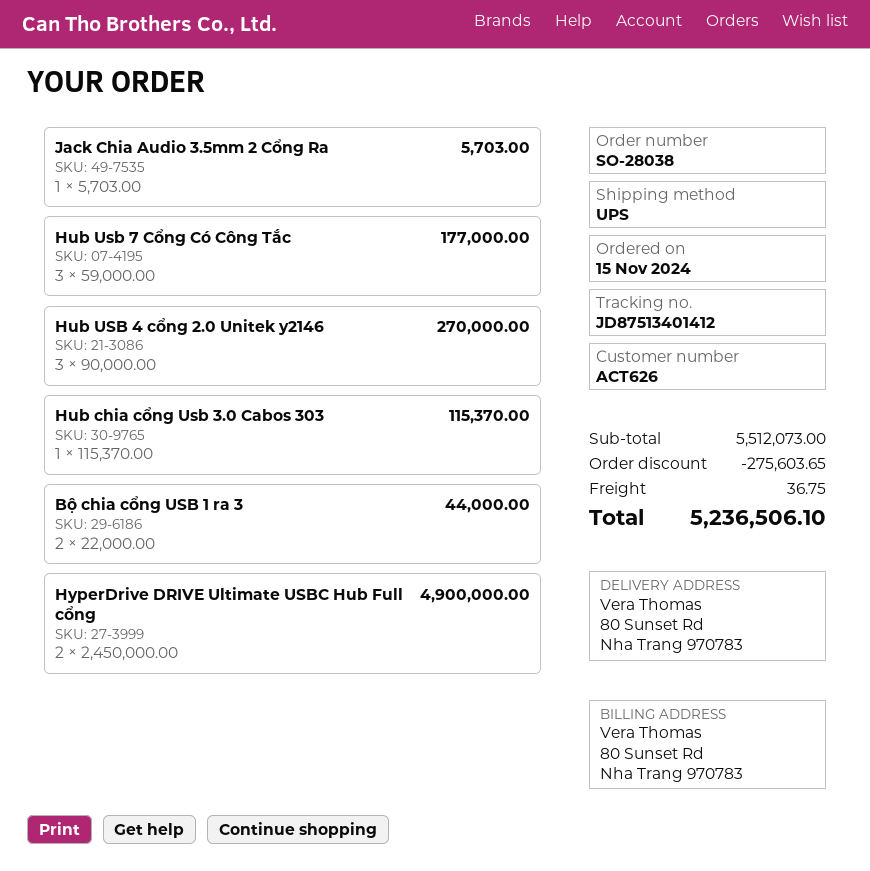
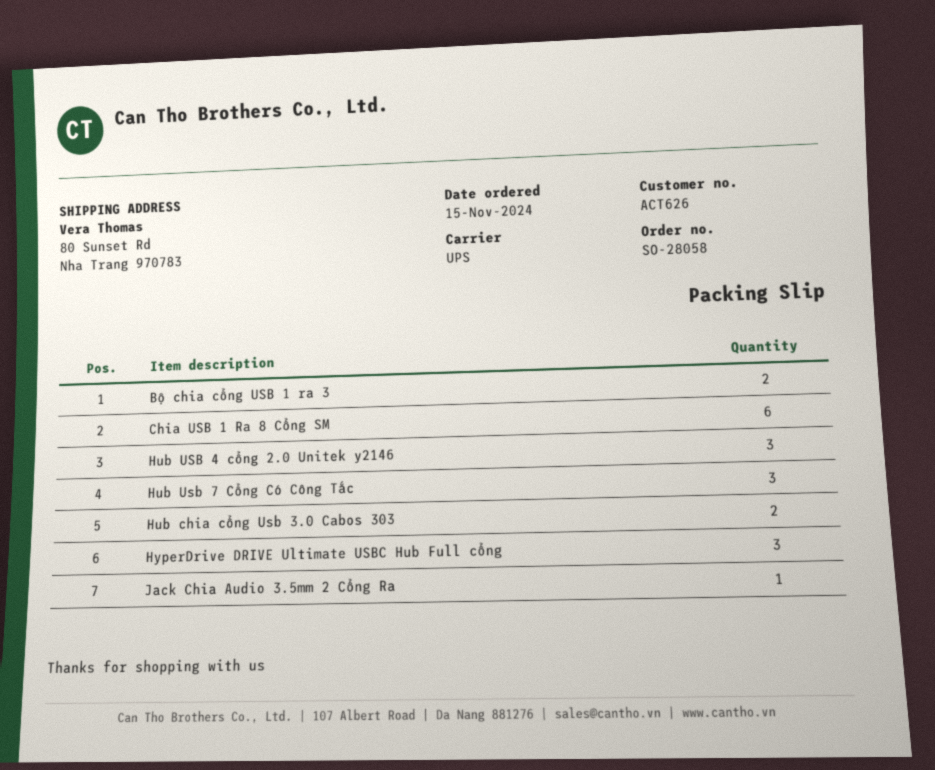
order number: SO-28038 -> SO-28058
Hub chia cổng Usb 3.0 Cabos 303: 1 -> 2
HyperDrive DRIVE Ultimate USBC Hub Full cổng: 2 -> 3
Chia USB 1 Ra 8 Cổng SM: none -> 6

